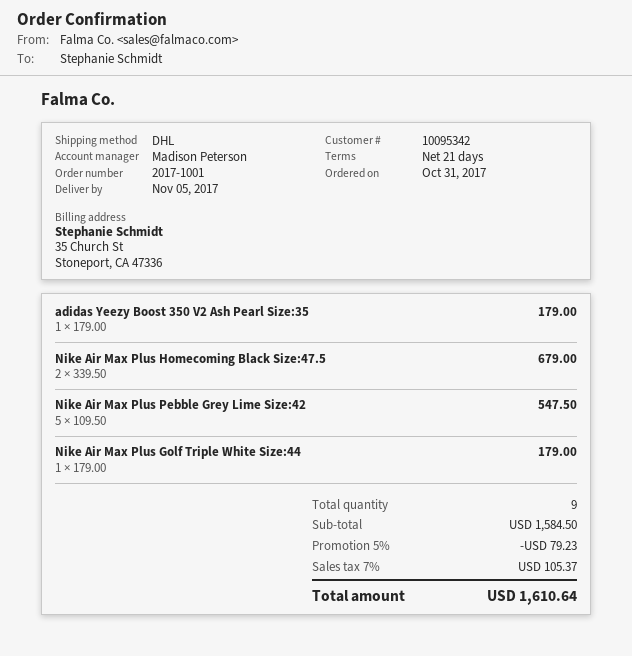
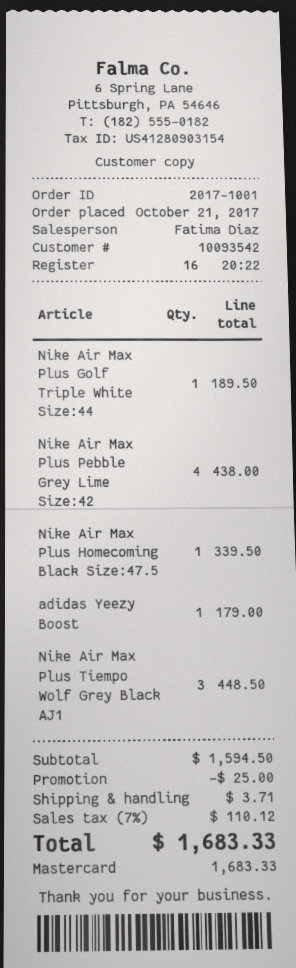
order date: 2017-10-31 -> 2017-10-21
customer number: 10095342 -> 10093542
sales rep: Madison Peterson -> Fatima Diaz
Nike Air Max Plus Homecoming Black Size:47.5: 2 for 679.00 -> 1 for 339.50
Nike Air Max Plus Pebble Grey Lime Size:42: 5 for 547.50 -> 4 for 438.00
Nike Air Max Plus Golf Triple White Size:44: 1 for 179.00 -> 1 for 189.50
Nike Air Max Plus Tiempo Wolf Grey Black AJ1: none -> 3 for 448.50
subtotal: 1584.50 -> 1594.50
discount: 79.23 -> 25.00
shipping: none -> 3.71
tax: 7% = 105.37 -> 7% = 110.12
total: 1610.64 -> 1683.33

